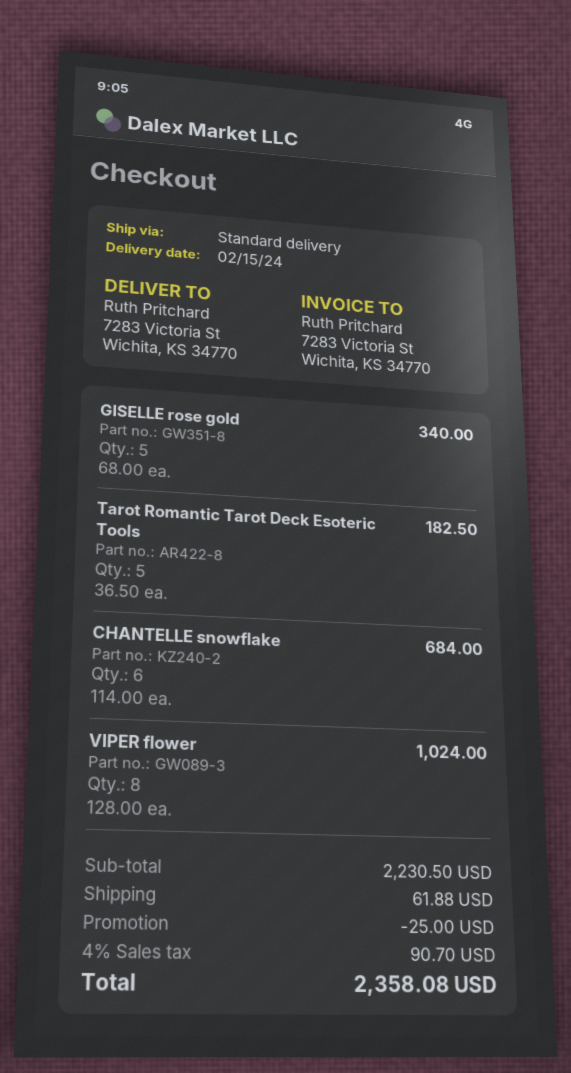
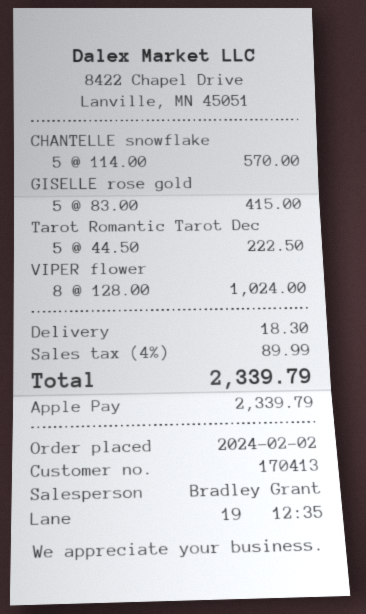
GISELLE rose gold: 5 x 68.00 = 340.00 -> 5 x 83.00 = 415.00
Tarot Romantic Tarot Deck Esoteric Tools: 5 x 36.50 = 182.50 -> 5 x 44.50 = 222.50
CHANTELLE snowflake: 6 x 114.00 = 684.00 -> 5 x 114.00 = 570.00
discount: 25.00 -> none
shipping: 61.88 -> 18.30
tax: 4% = 90.70 -> 4% = 89.99
total: 2358.08 -> 2339.79

